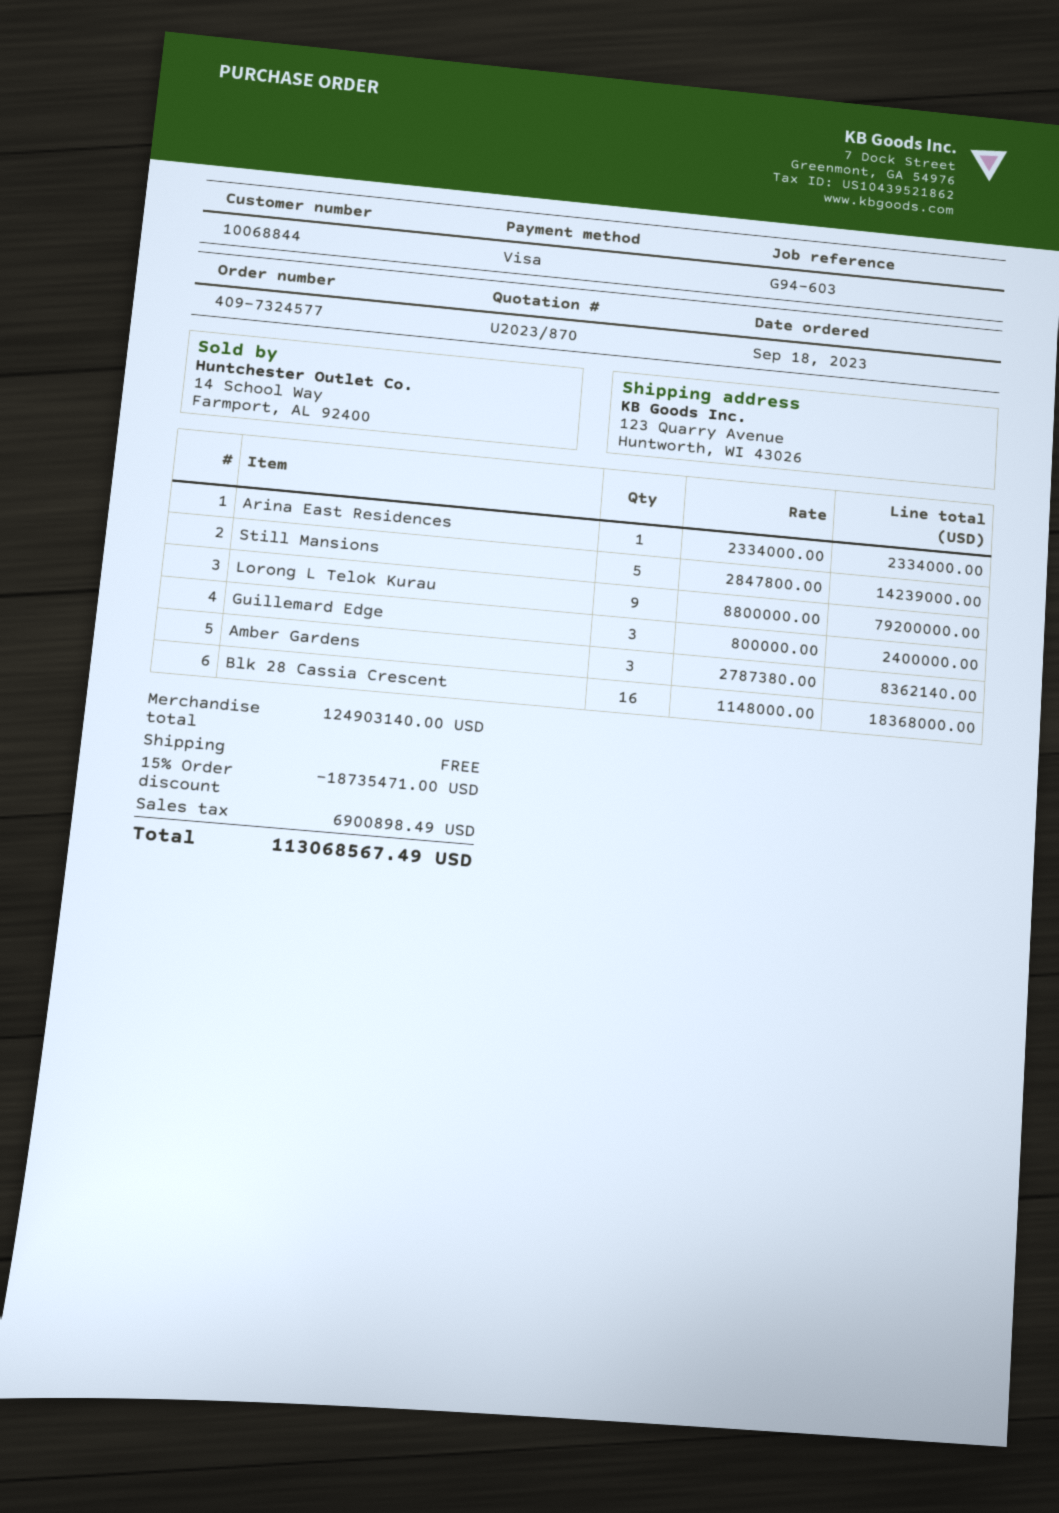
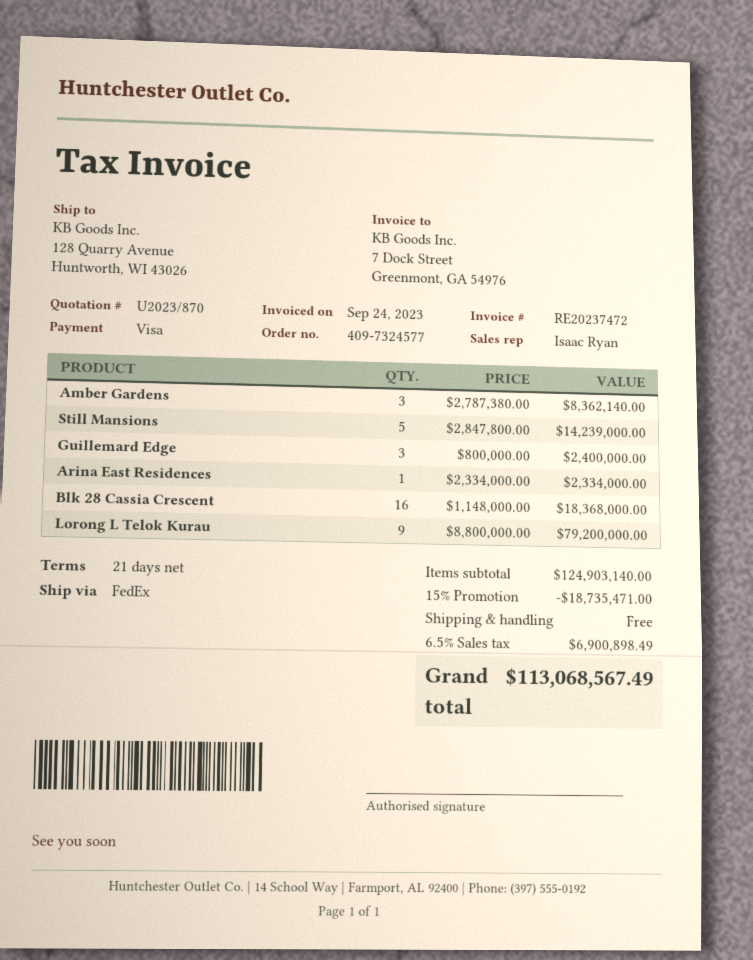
ship to: 123 Quarry Avenue, Huntworth, WI 43026 -> 128 Quarry Avenue, Huntworth, WI 43026

